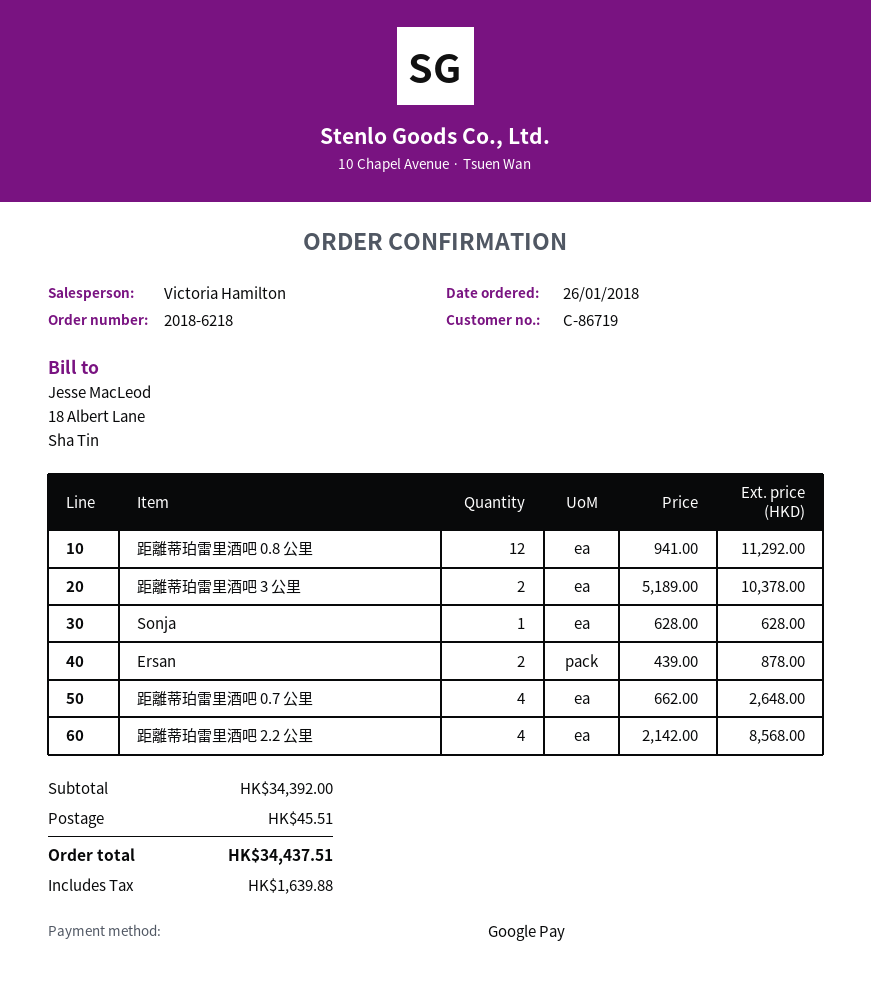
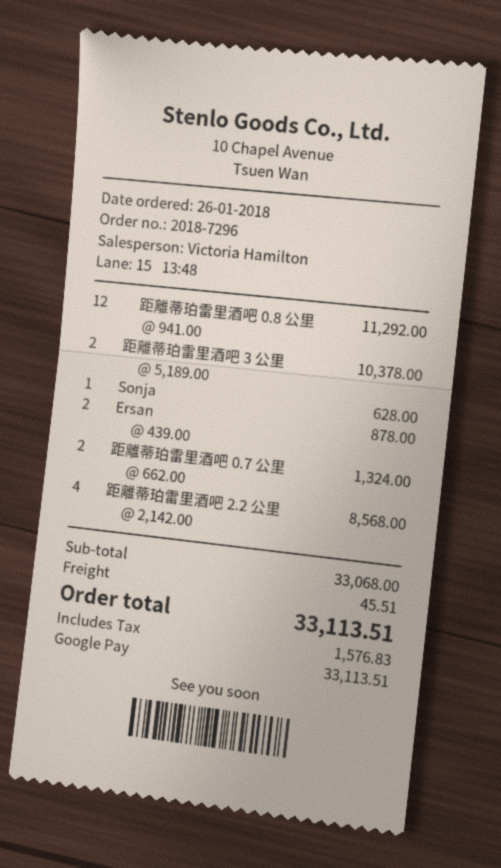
order number: 2018-6218 -> 2018-7296
距離蒂珀雷里酒吧 0.7 公里: 4 x 662.00 = 2648.00 -> 2 x 662.00 = 1324.00
subtotal: 34392.00 -> 33068.00
tax: 1639.88 -> 1576.83
total: 34437.51 -> 33113.51

